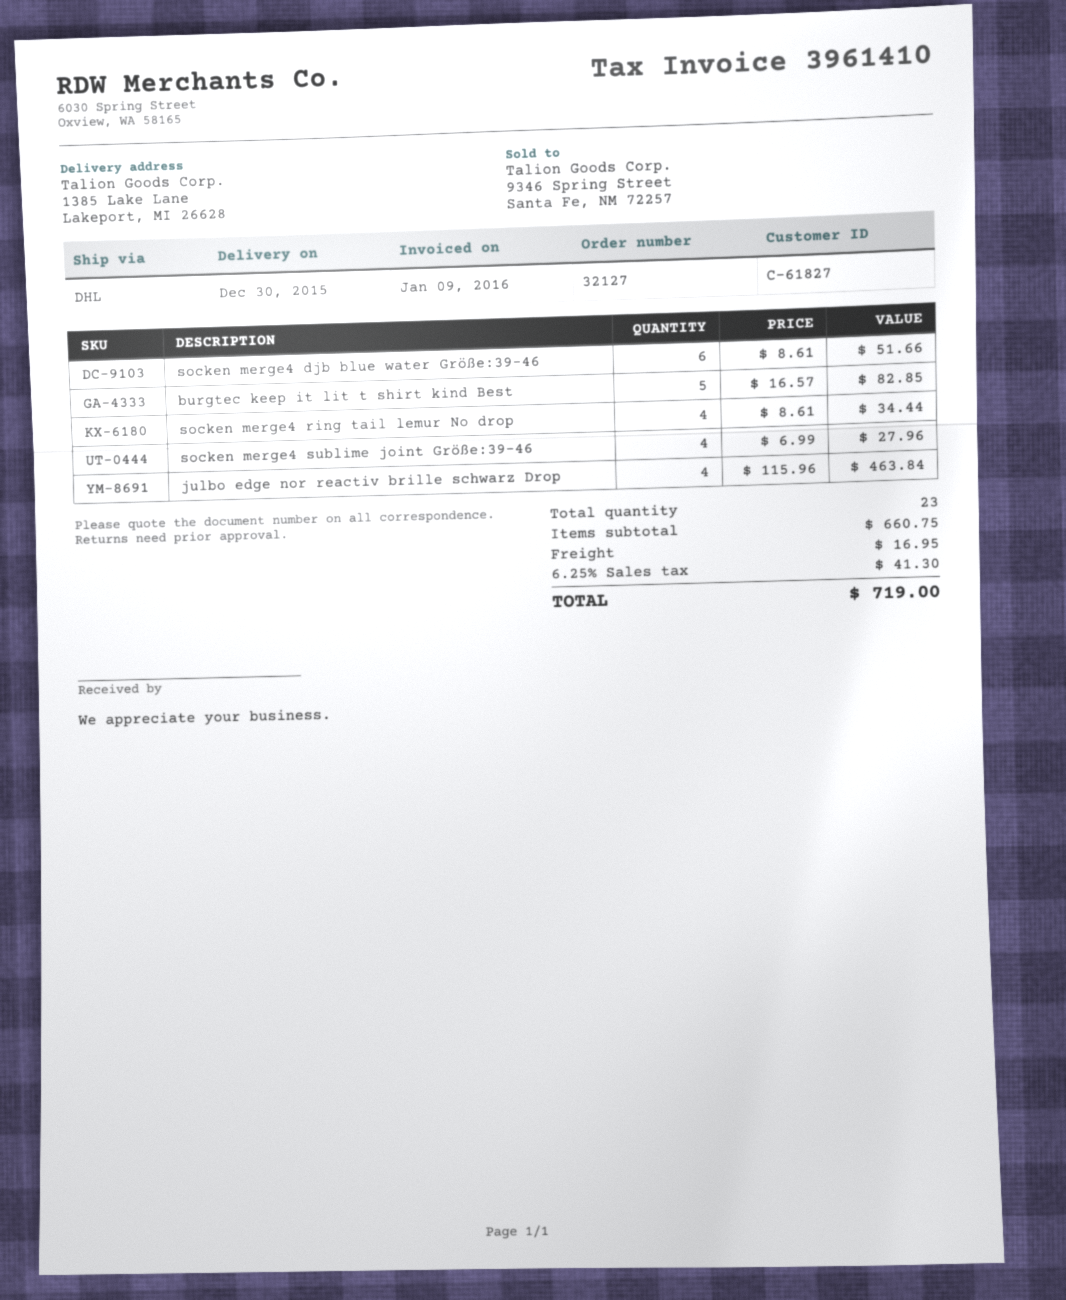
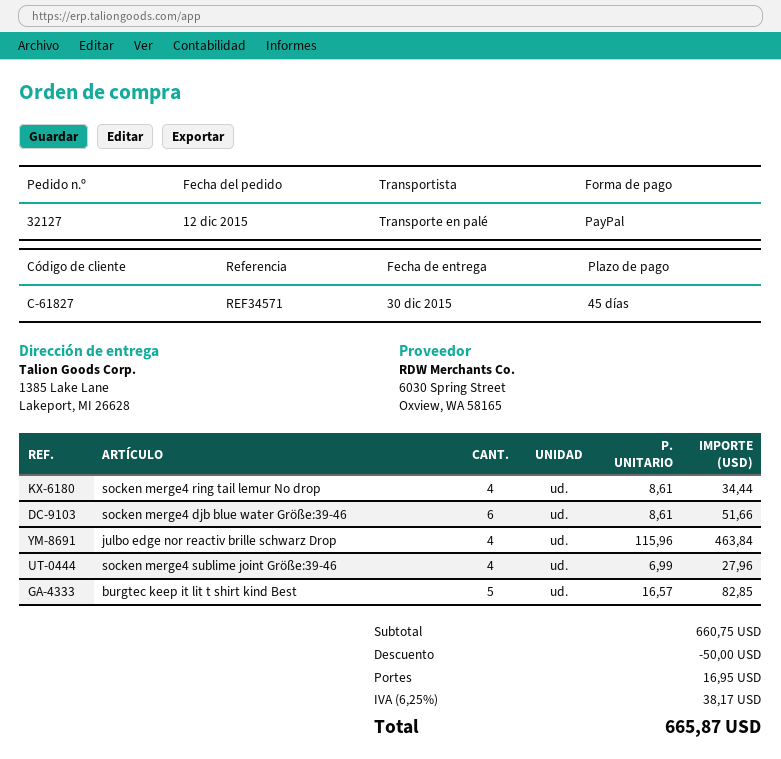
shipping method: DHL -> pallet freight
discount: none -> 50.00
tax: 6.25% = 41.30 -> 6.25% = 38.17
total: 719.00 -> 665.87

